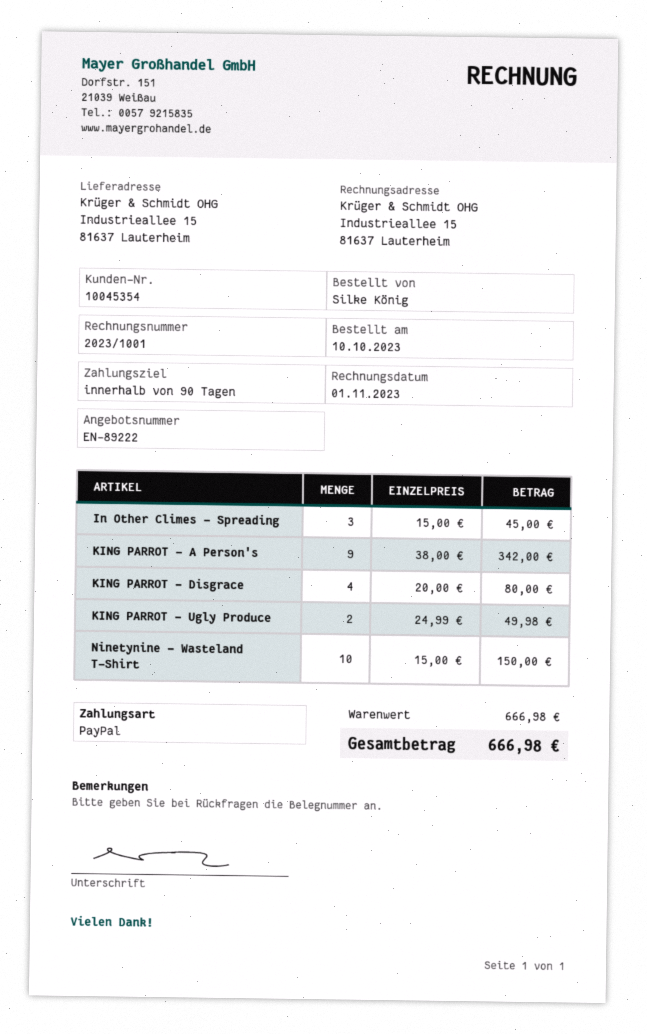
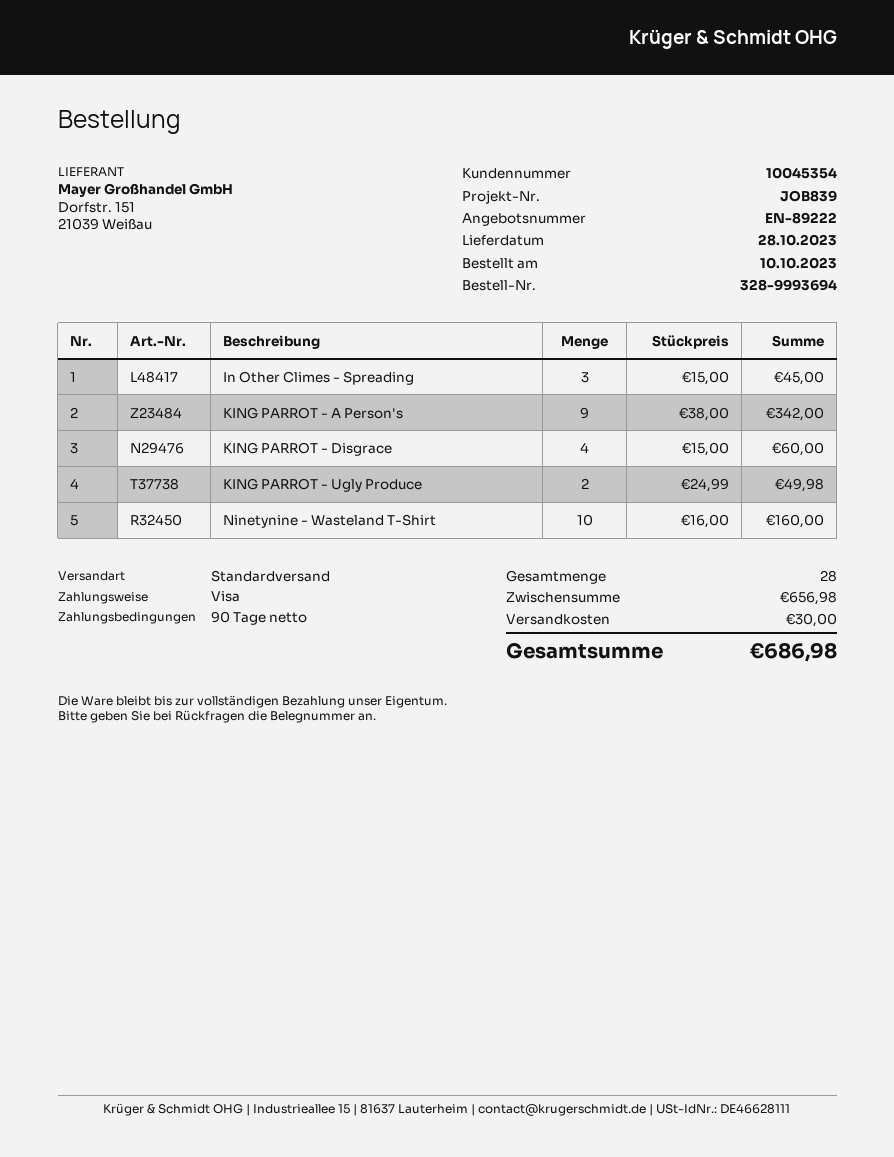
payment method: PayPal -> Visa
KING PARROT - Disgrace: 4 x 20.00 = 80.00 -> 4 x 15.00 = 60.00
Ninetynine - Wasteland T-Shirt: 10 x 15.00 = 150.00 -> 10 x 16.00 = 160.00
subtotal: 666.98 -> 656.98
shipping: none -> 30.00
total: 666.98 -> 686.98

